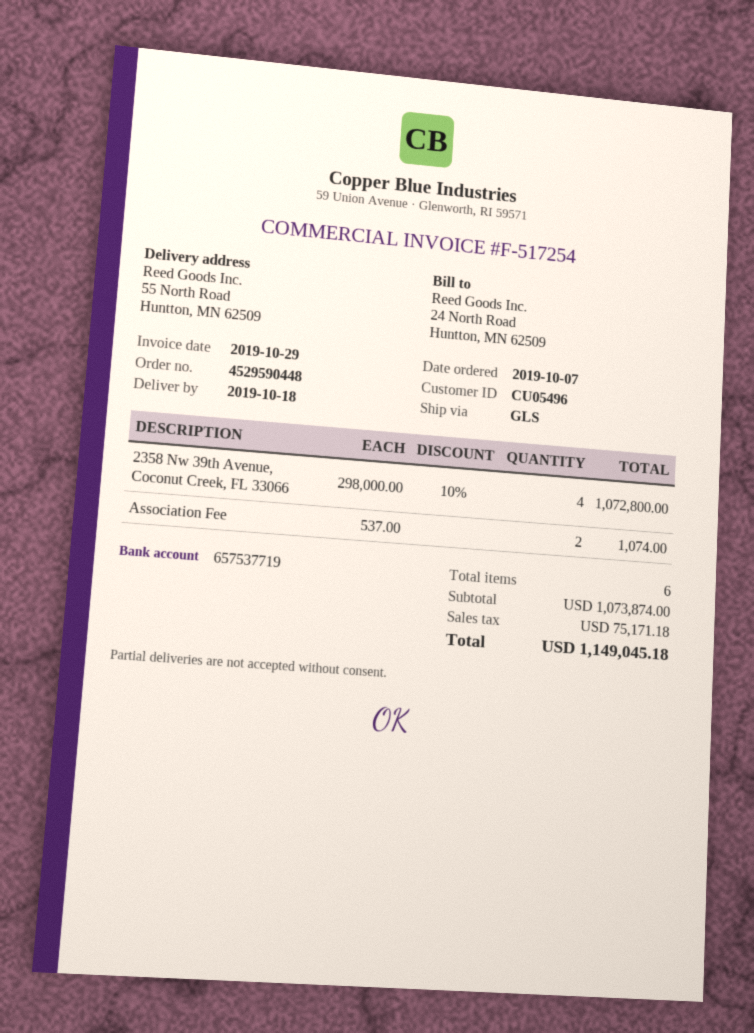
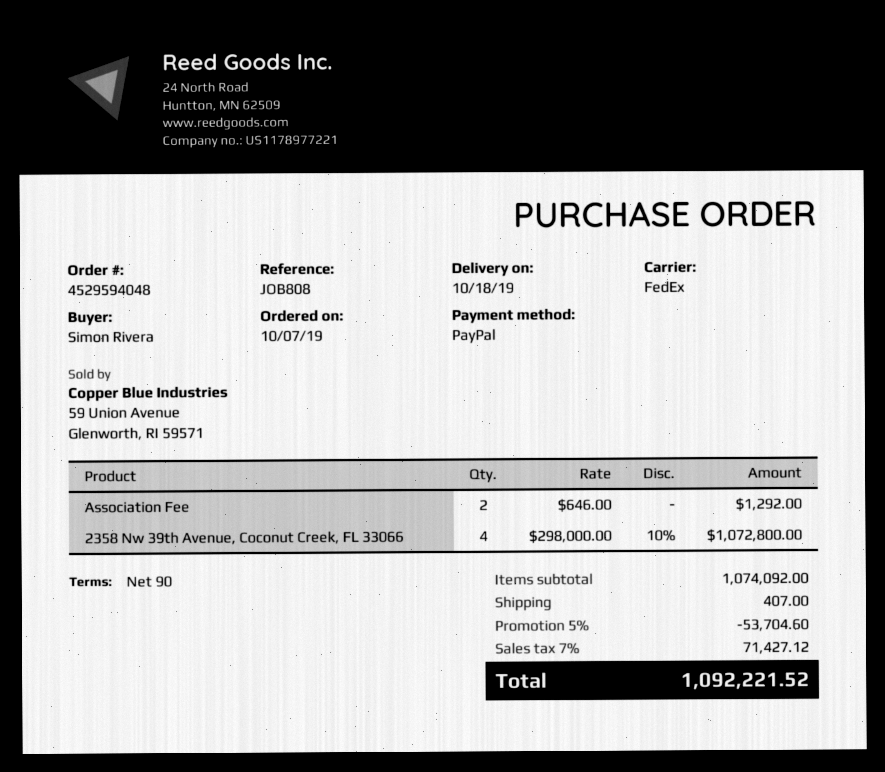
order number: 4529590448 -> 4529594048
shipping method: GLS -> FedEx
Association Fee: 2 x 537.00 = 1074.00 -> 2 x 646.00 = 1292.00
subtotal: 1073874.00 -> 1074092.00
discount: none -> 5% = 53704.60
shipping: none -> 407.00
tax: 75171.18 -> 71427.12
total: 1149045.18 -> 1092221.52

